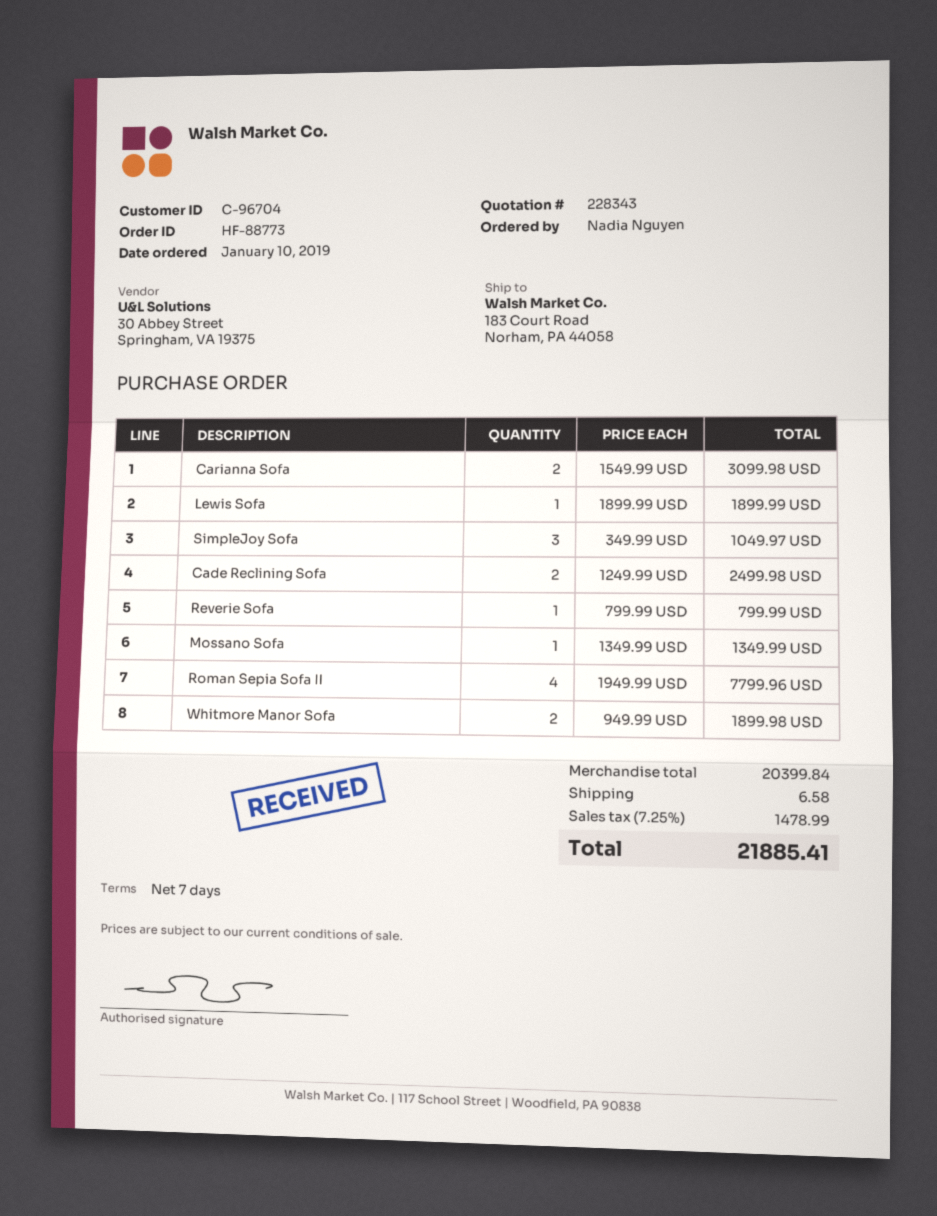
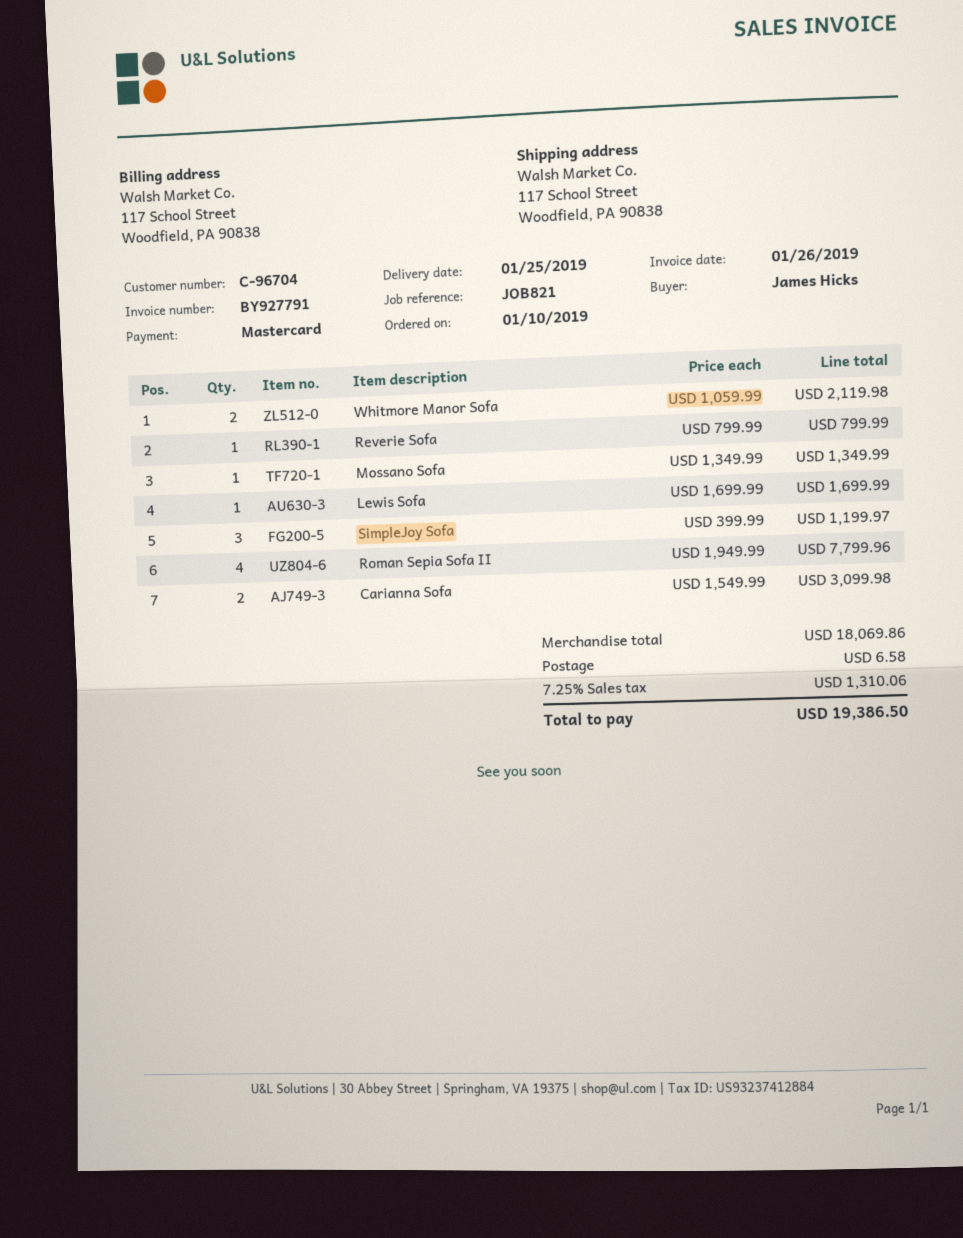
ordered by: Nadia Nguyen -> James Hicks
ship to: 183 Court Road, Norham, PA 44058 -> 117 School Street, Woodfield, PA 90838
Lewis Sofa: 1 x 1899.99 = 1899.99 -> 1 x 1699.99 = 1699.99
SimpleJoy Sofa: 3 x 349.99 = 1049.97 -> 3 x 399.99 = 1199.97
Cade Reclining Sofa: 2 x 1249.99 = 2499.98 -> none
Whitmore Manor Sofa: 2 x 949.99 = 1899.98 -> 2 x 1059.99 = 2119.98
subtotal: 20399.84 -> 18069.86
tax: 7.25% = 1478.99 -> 7.25% = 1310.06
total: 21885.41 -> 19386.50

